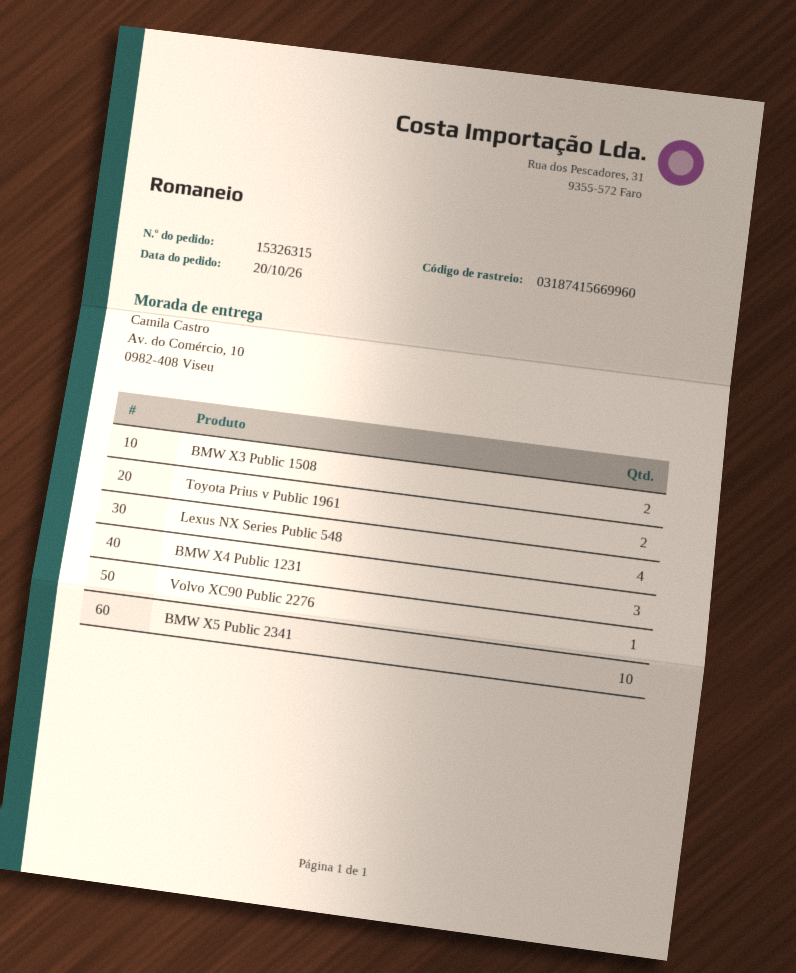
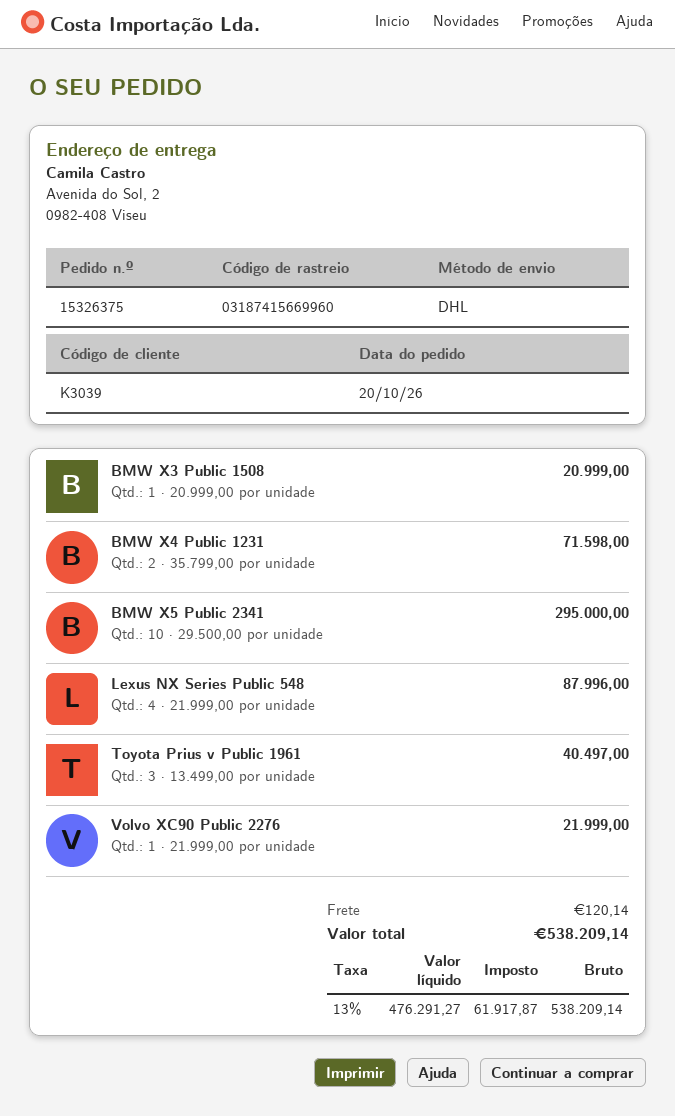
order number: 15326315 -> 15326375
ship to: Av. do Comércio, 10, 0982-408 Viseu -> Avenida do Sol, 2, 0982-408 Viseu
BMW X3 Public 1508: 2 -> 1
Toyota Prius v Public 1961: 2 -> 3
BMW X4 Public 1231: 3 -> 2

